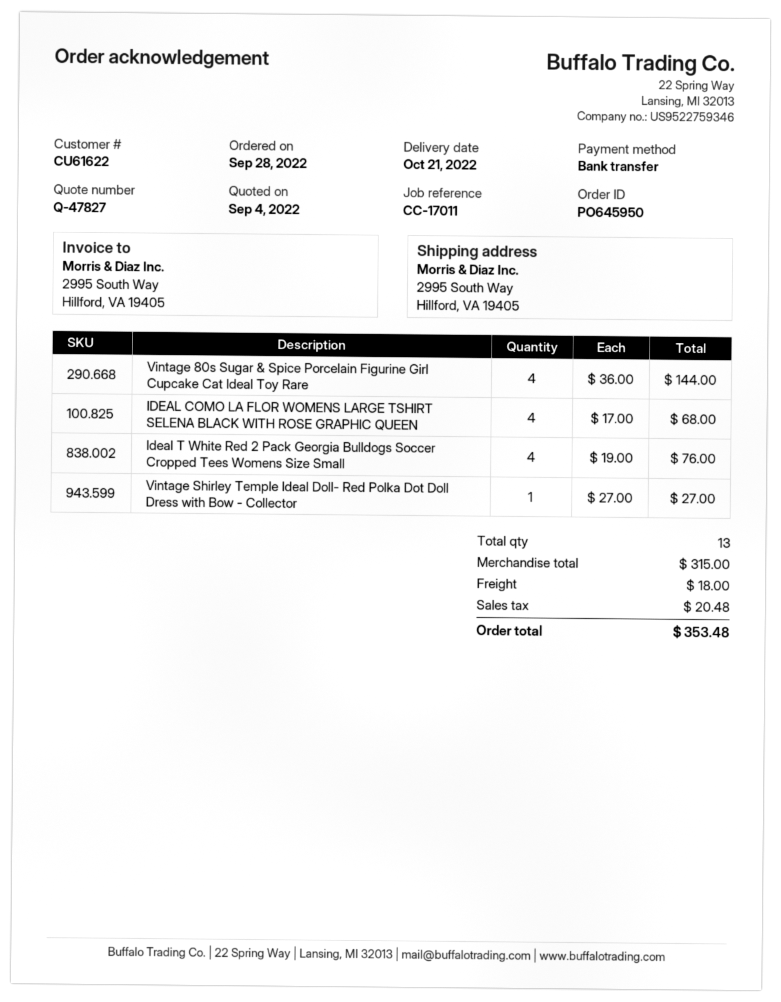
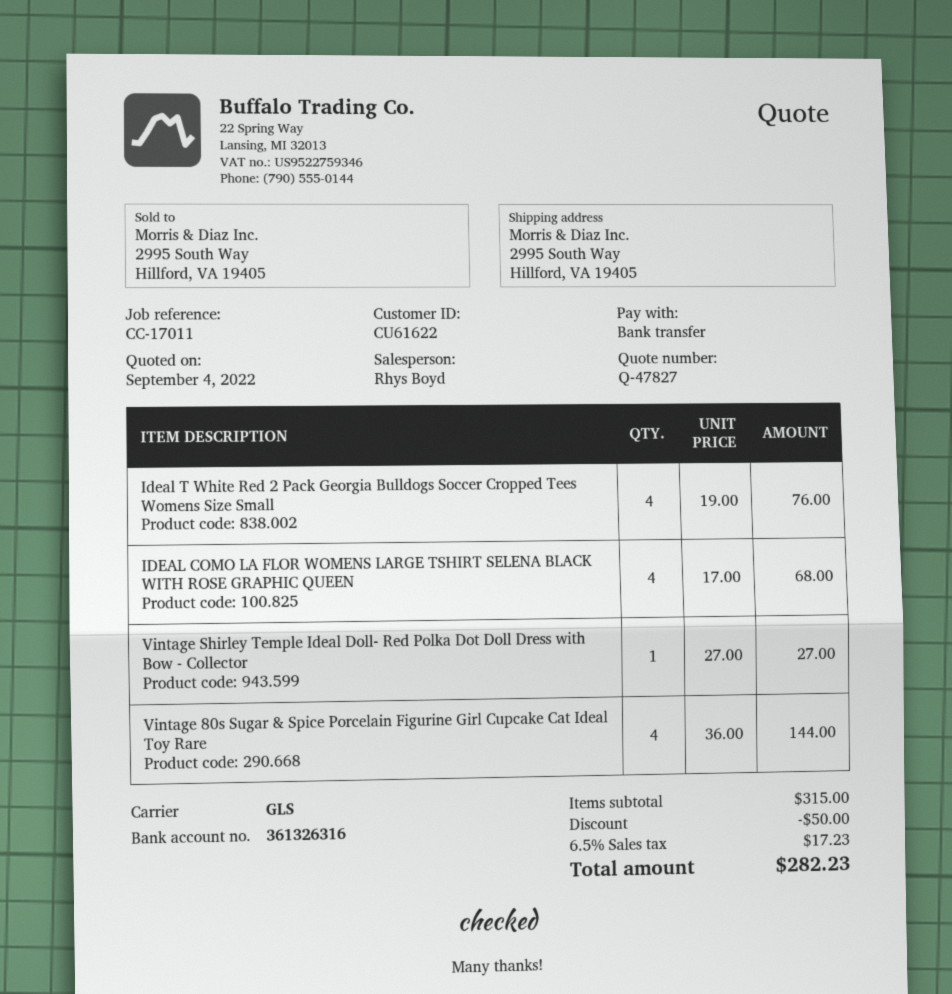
discount: none -> 50.00
shipping: 18.00 -> none
tax: 20.48 -> 17.23
total: 353.48 -> 282.23

